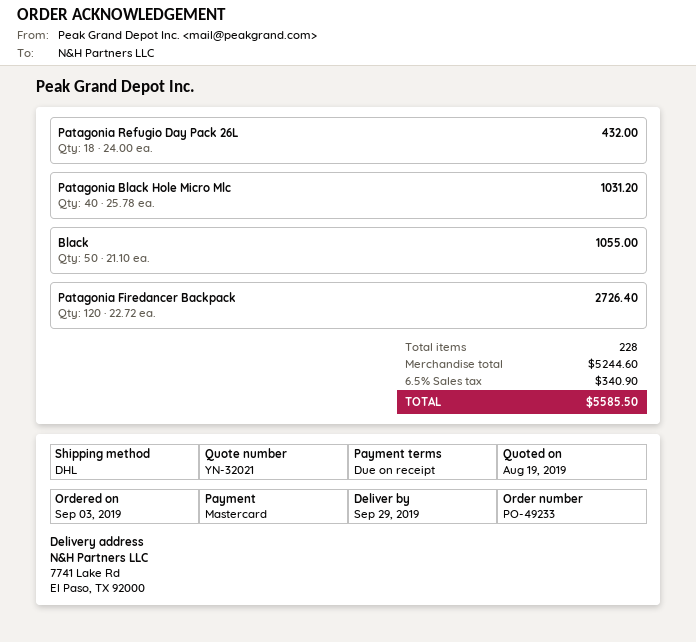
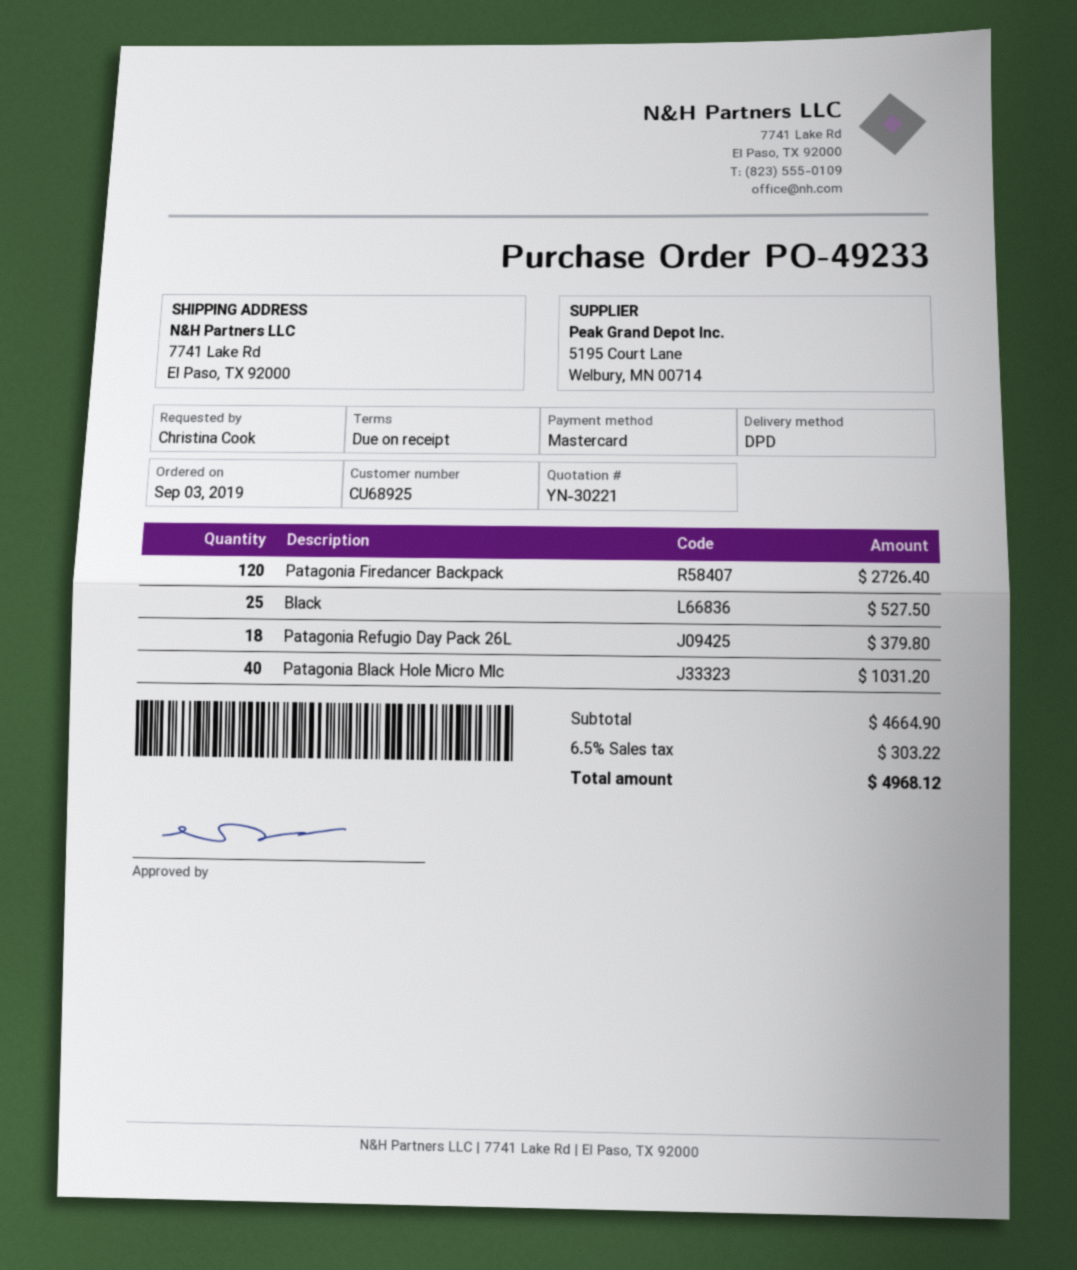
quote number: YN-32021 -> YN-30221
shipping method: DHL -> DPD
Patagonia Refugio Day Pack 26L: 18 for 432.00 -> 18 for 379.80
Black: 50 for 1055.00 -> 25 for 527.50
subtotal: 5244.60 -> 4664.90
tax: 6.5% = 340.90 -> 6.5% = 303.22
total: 5585.50 -> 4968.12

